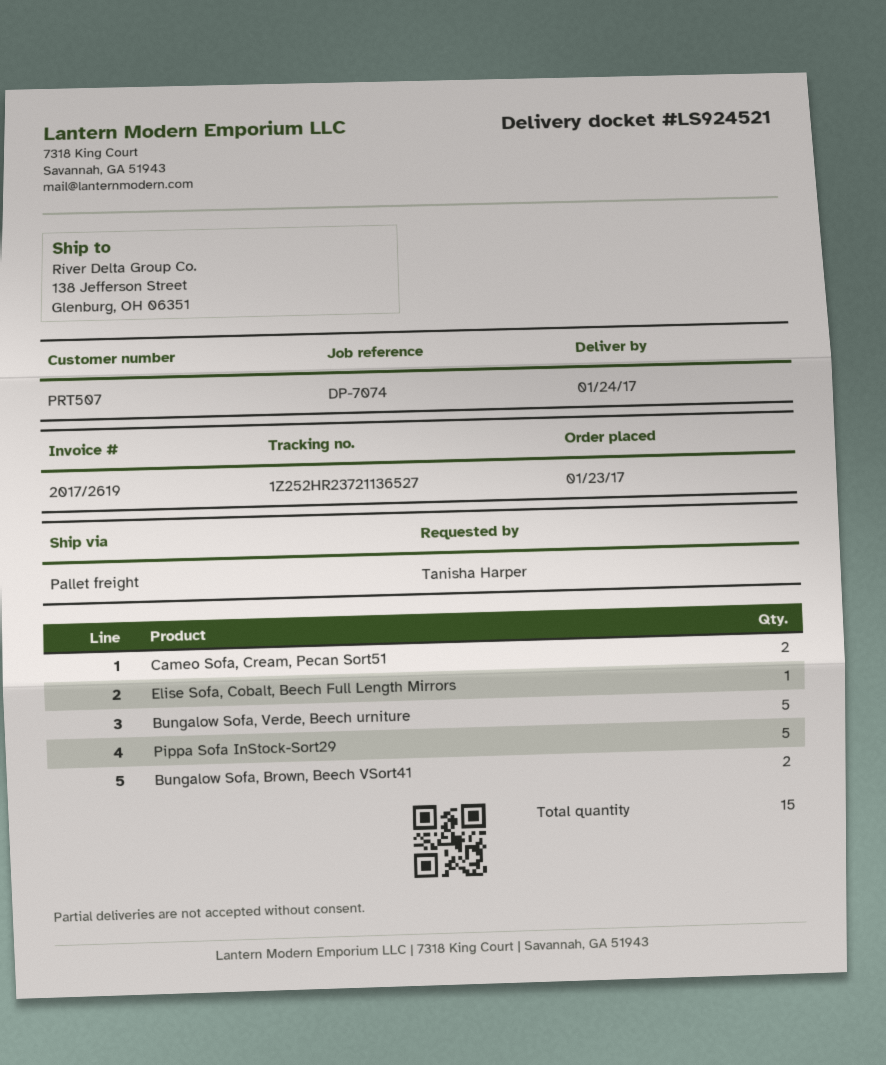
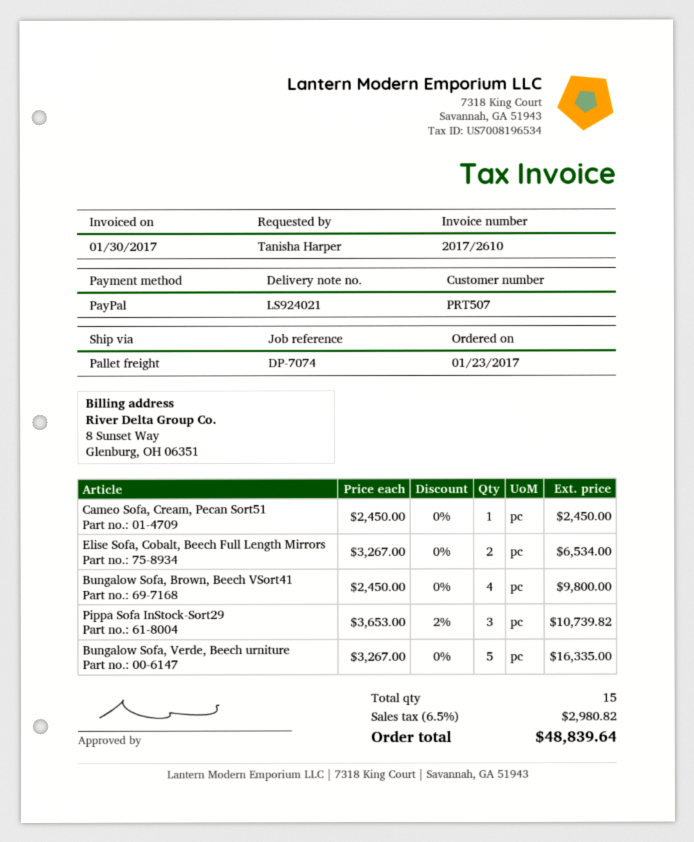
delivery note number: LS924521 -> LS924021
invoice number: 2017/2619 -> 2017/2610
Cameo Sofa, Cream, Pecan Sort51: 2 -> 1
Elise Sofa, Cobalt, Beech Full Length Mirrors: 1 -> 2
Pippa Sofa InStock-Sort29: 5 -> 3
Bungalow Sofa, Brown, Beech VSort41: 2 -> 4

